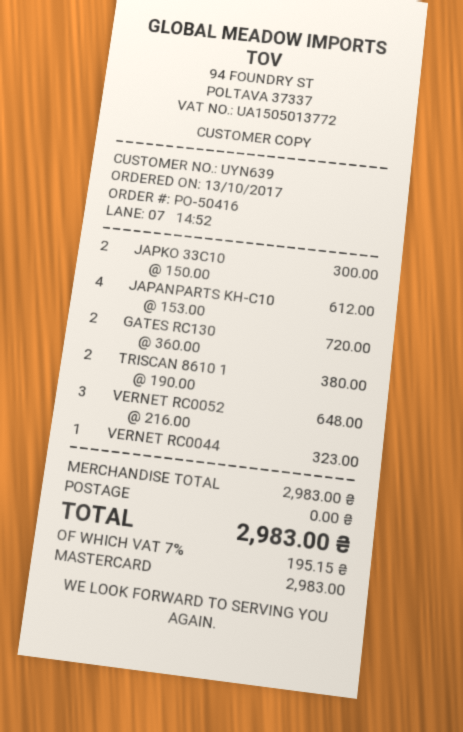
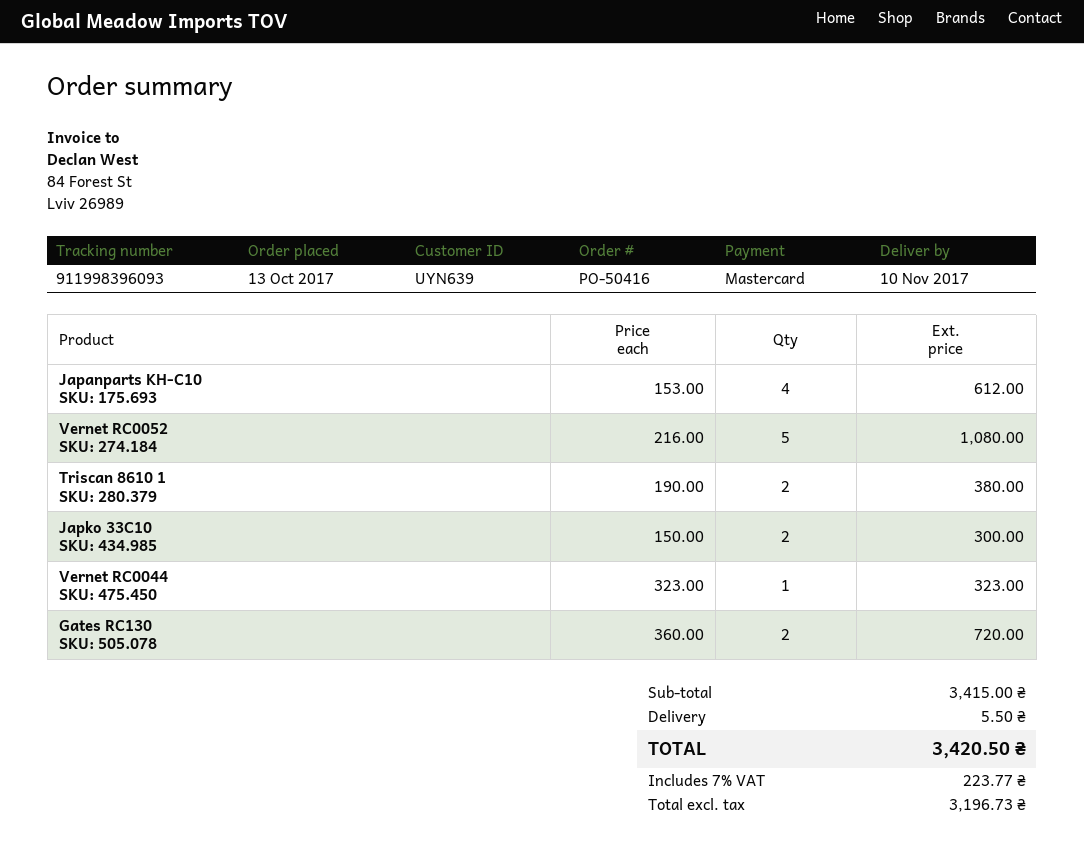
VERNET RC0052: 3 x 216.00 = 648.00 -> 5 x 216.00 = 1080.00
subtotal: 2983.00 -> 3415.00
shipping: 0.00 -> 5.50
tax: 7% = 195.15 -> 7% = 223.77
total: 2983.00 -> 3420.50

